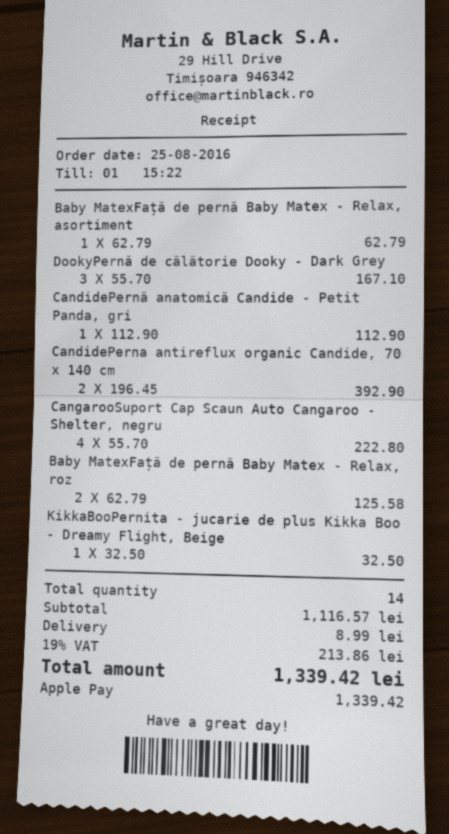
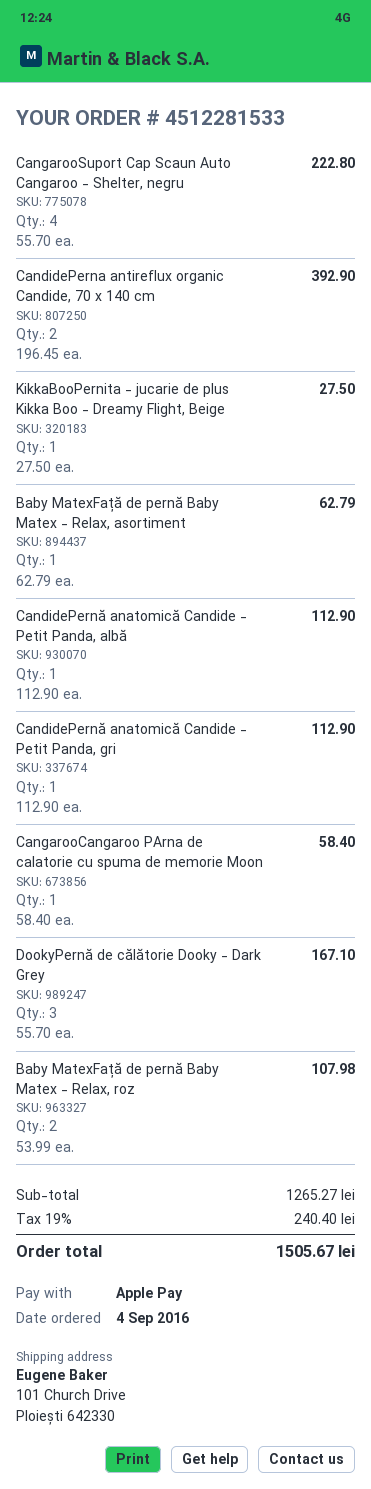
order date: 2016-08-25 -> 2016-09-04
Baby MatexFață de pernă Baby Matex - Relax, roz: 2 x 62.79 = 125.58 -> 2 x 53.99 = 107.98
KikkaBooPernita - jucarie de plus Kikka Boo - Dreamy Flight, Beige: 1 x 32.50 = 32.50 -> 1 x 27.50 = 27.50
CandidePernă anatomică Candide - Petit Panda, albă: none -> 1 x 112.90 = 112.90
CangarooCangaroo PArna de calatorie cu spuma de memorie Moon: none -> 1 x 58.40 = 58.40
subtotal: 1116.57 -> 1265.27
shipping: 8.99 -> none
tax: 19% = 213.86 -> 19% = 240.40
total: 1339.42 -> 1505.67

